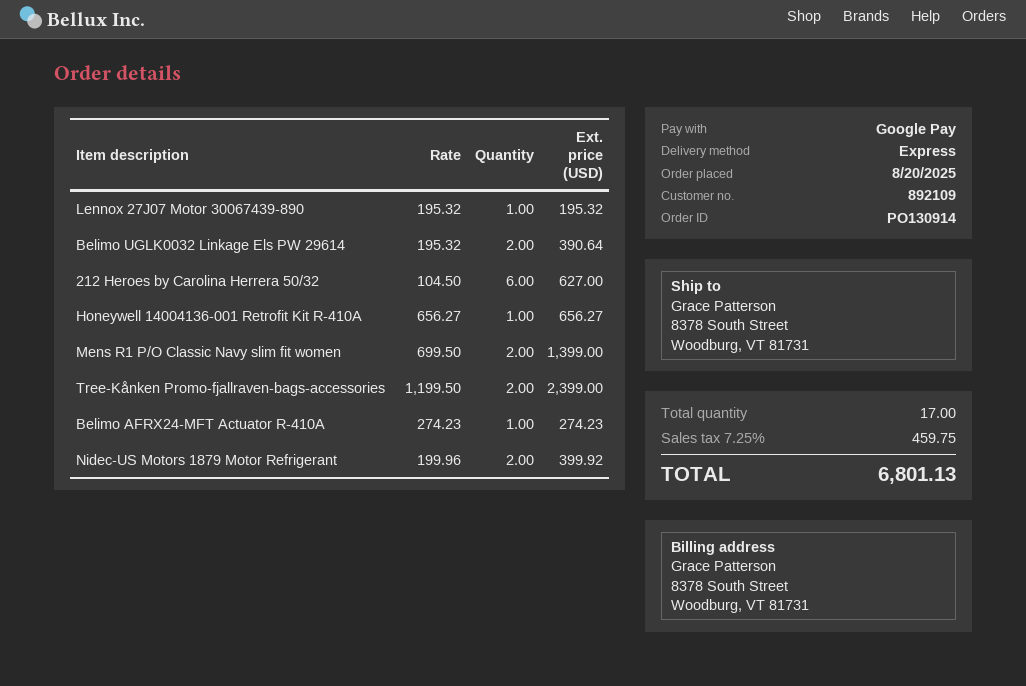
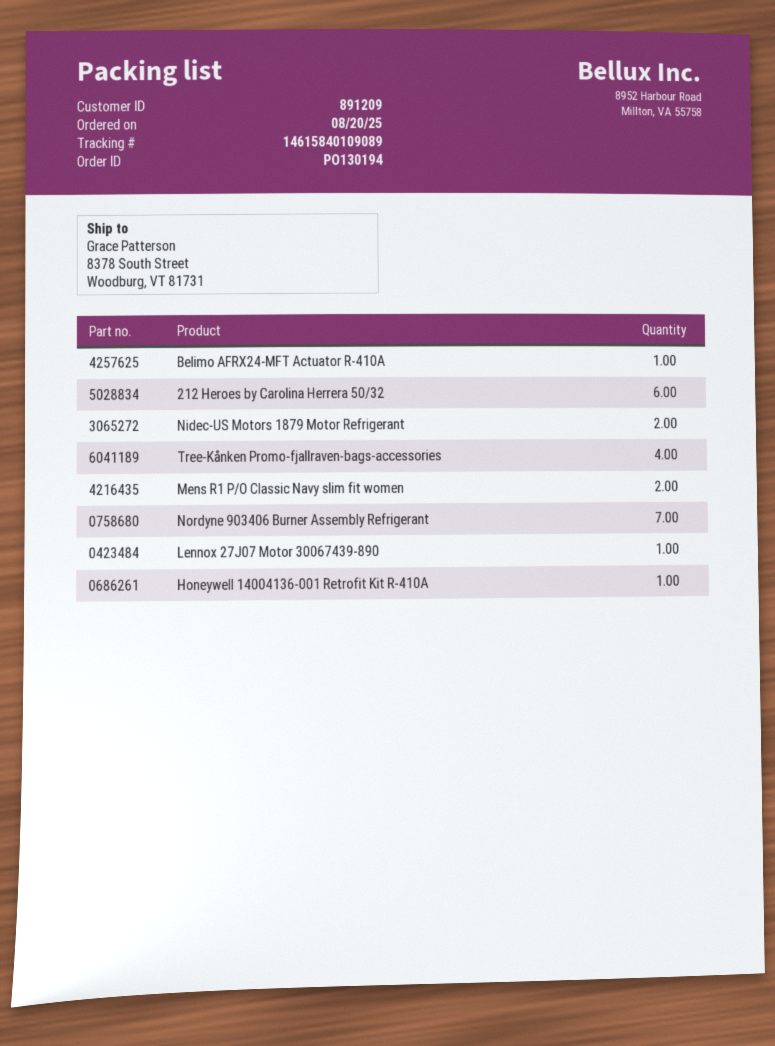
order number: PO130914 -> PO130194
customer number: 892109 -> 891209
Belimo UGLK0032 Linkage Els PW 29614: 2 -> none
Tree-Kånken Promo-fjallraven-bags-accessories: 2 -> 4
Nordyne 903406 Burner Assembly Refrigerant: none -> 7

